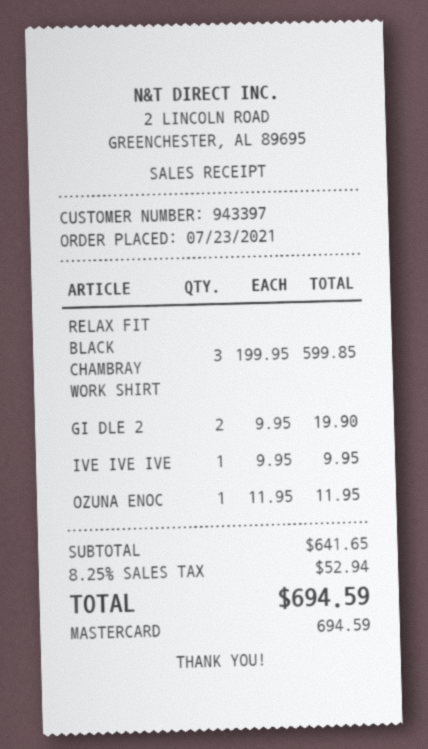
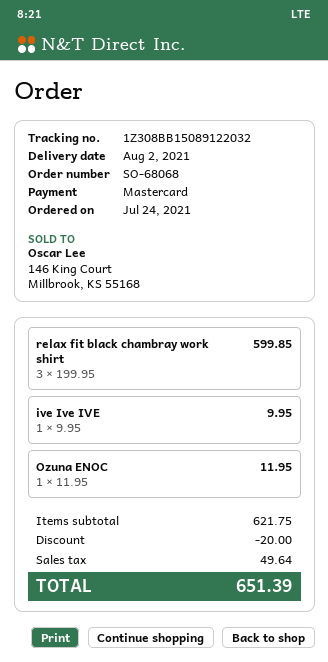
order date: 2021-07-23 -> 2021-07-24
GI DLE 2: 2 x 9.95 = 19.90 -> none
subtotal: 641.65 -> 621.75
discount: none -> 20.00
tax: 52.94 -> 49.64
total: 694.59 -> 651.39

